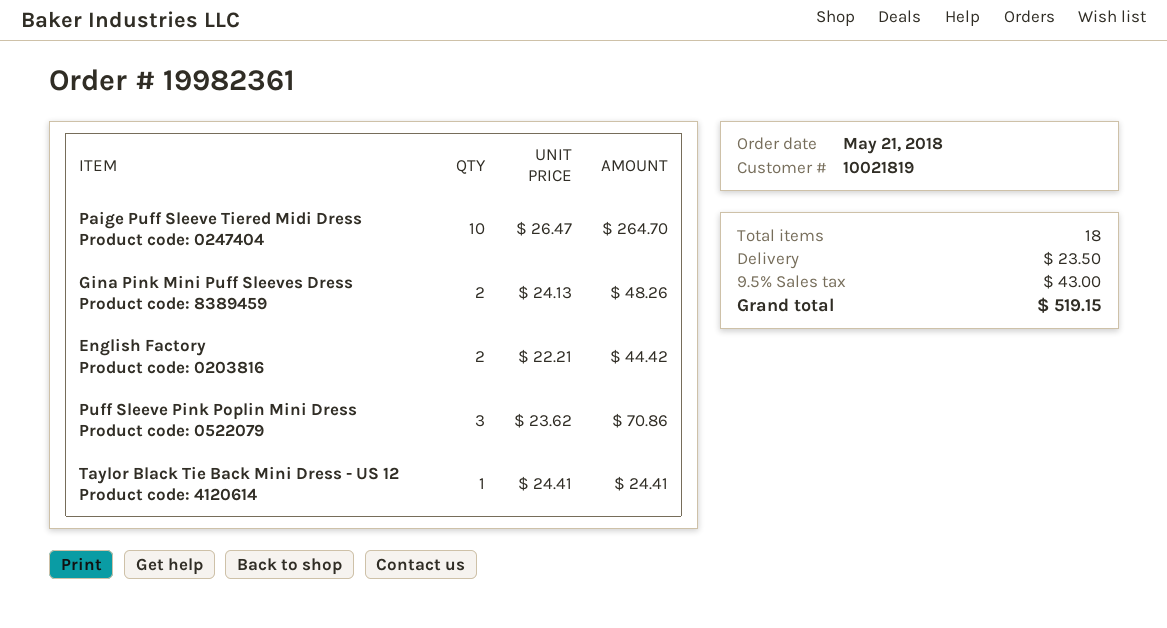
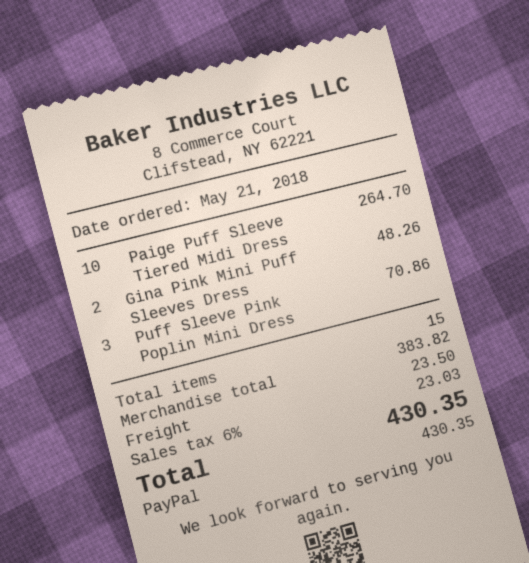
English Factory: 2 for 44.42 -> none
Taylor Black Tie Back Mini Dress - US 12: 1 for 24.41 -> none
total quantity: 18 -> 15
tax: 9.5% = 43.00 -> 6% = 23.03
total: 519.15 -> 430.35

